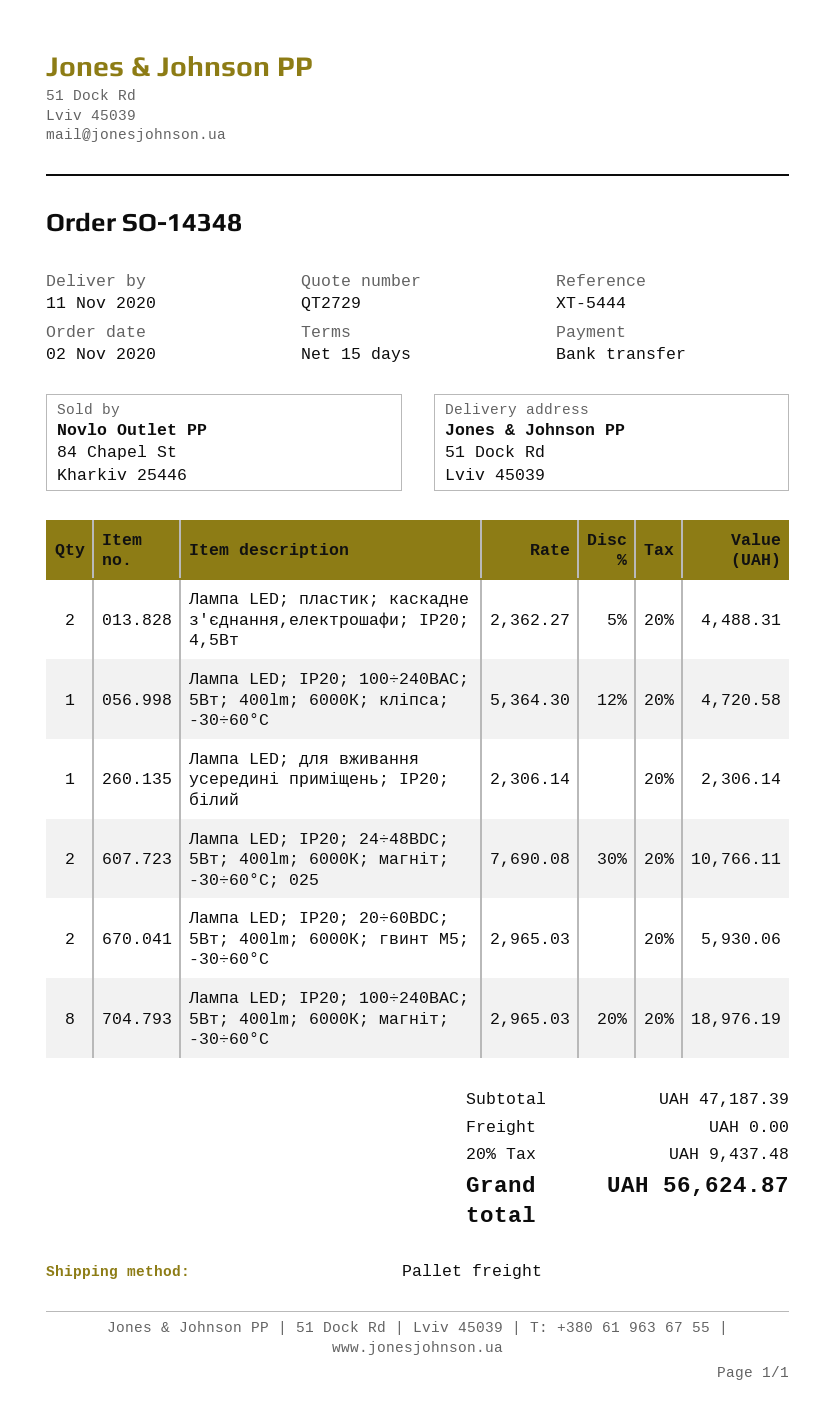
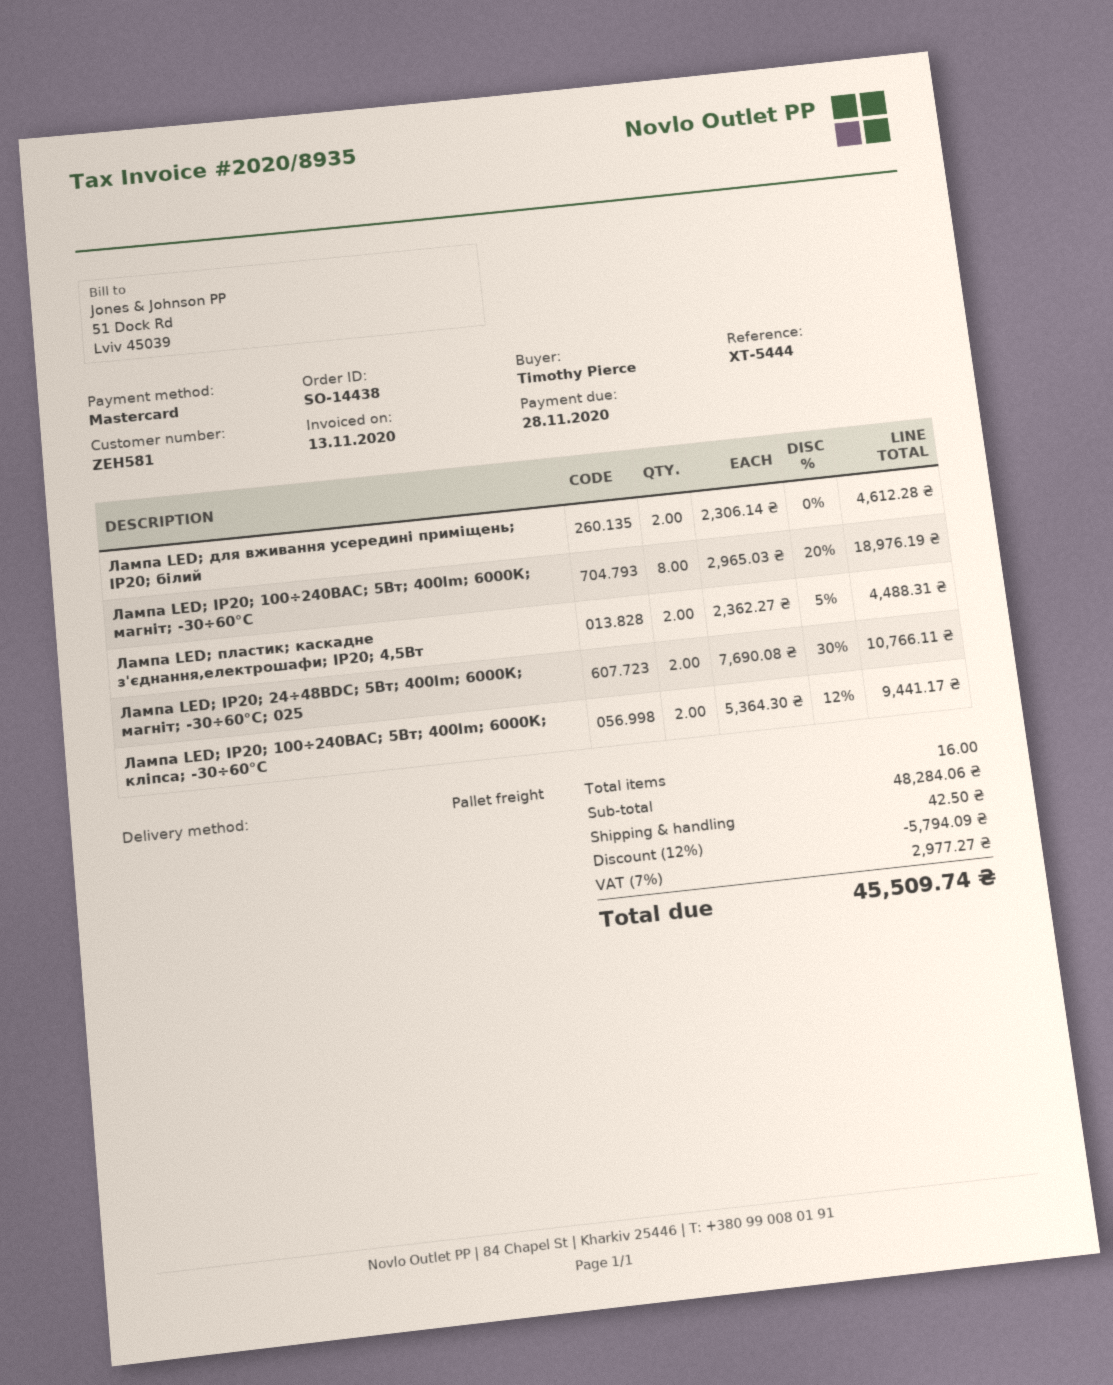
order number: SO-14348 -> SO-14438
payment method: bank transfer -> Mastercard
Лампа LED; IP20; 100÷240ВAC; 5Вт; 400lm; 6000К; кліпса; -30÷60°C: 1 x 5364.30 - 12% = 4720.58 -> 2 x 5364.30 - 12% = 9441.17
Лампа LED; для вживання усередині приміщень; IP20; білий: 1 x 2306.14 = 2306.14 -> 2 x 2306.14 = 4612.28
Лампа LED; IP20; 20÷60ВDC; 5Вт; 400lm; 6000К; гвинт М5; -30÷60°C: 2 x 2965.03 = 5930.06 -> none
subtotal: 47187.39 -> 48284.06
discount: none -> 12% = 5794.09
shipping: 0.00 -> 42.50
tax: 20% = 9437.48 -> 7% = 2977.27
total: 56624.87 -> 45509.74

